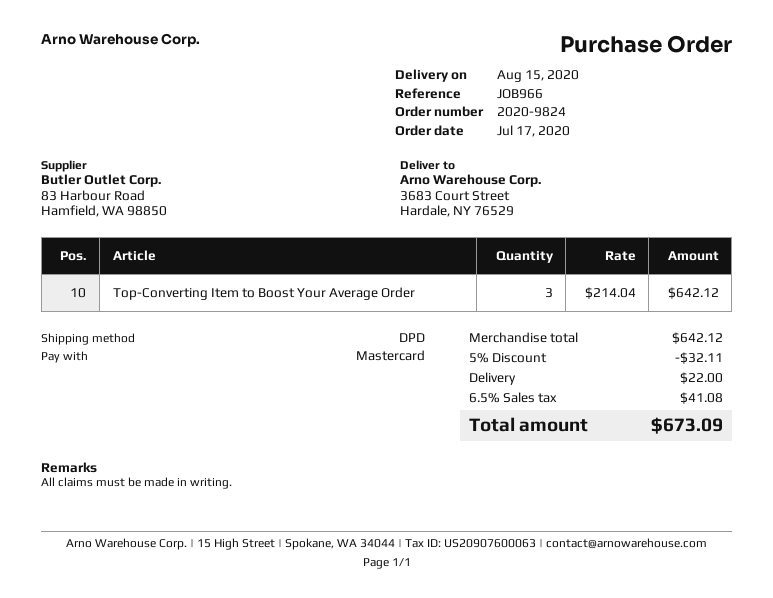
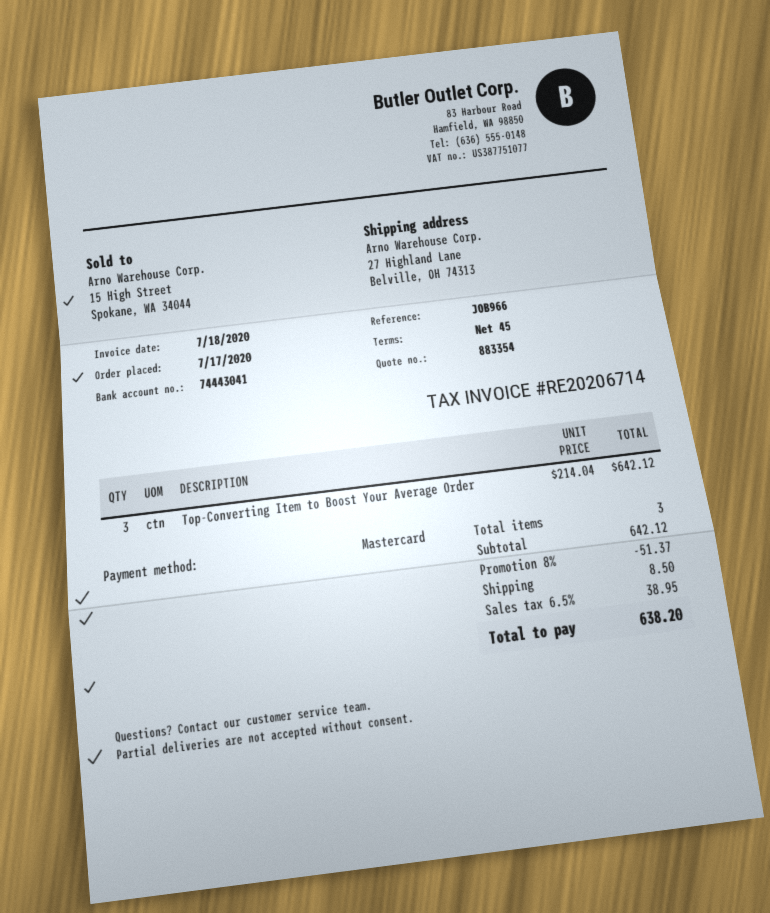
ship to: 3683 Court Street, Hardale, NY 76529 -> 27 Highland Lane, Belville, OH 74313
discount: 5% = 32.11 -> 8% = 51.37
shipping: 22.00 -> 8.50
tax: 6.5% = 41.08 -> 6.5% = 38.95
total: 673.09 -> 638.20

